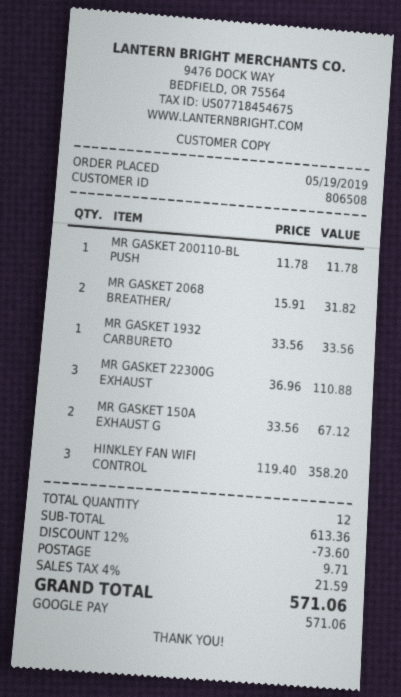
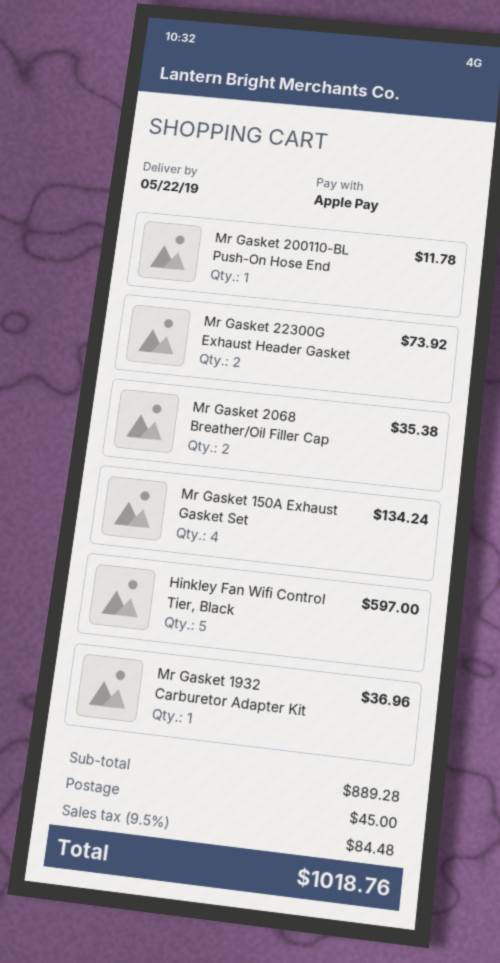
payment method: Google Pay -> Apple Pay
MR GASKET 2068 BREATHER/: 2 for 31.82 -> 2 for 35.38
MR GASKET 1932 CARBURETO: 1 for 33.56 -> 1 for 36.96
MR GASKET 22300G EXHAUST: 3 for 110.88 -> 2 for 73.92
MR GASKET 150A EXHAUST G: 2 for 67.12 -> 4 for 134.24
HINKLEY FAN WIFI CONTROL: 3 for 358.20 -> 5 for 597.00
subtotal: 613.36 -> 889.28
discount: 12% = 73.60 -> none
shipping: 9.71 -> 45.00
tax: 4% = 21.59 -> 9.5% = 84.48
total: 571.06 -> 1018.76

